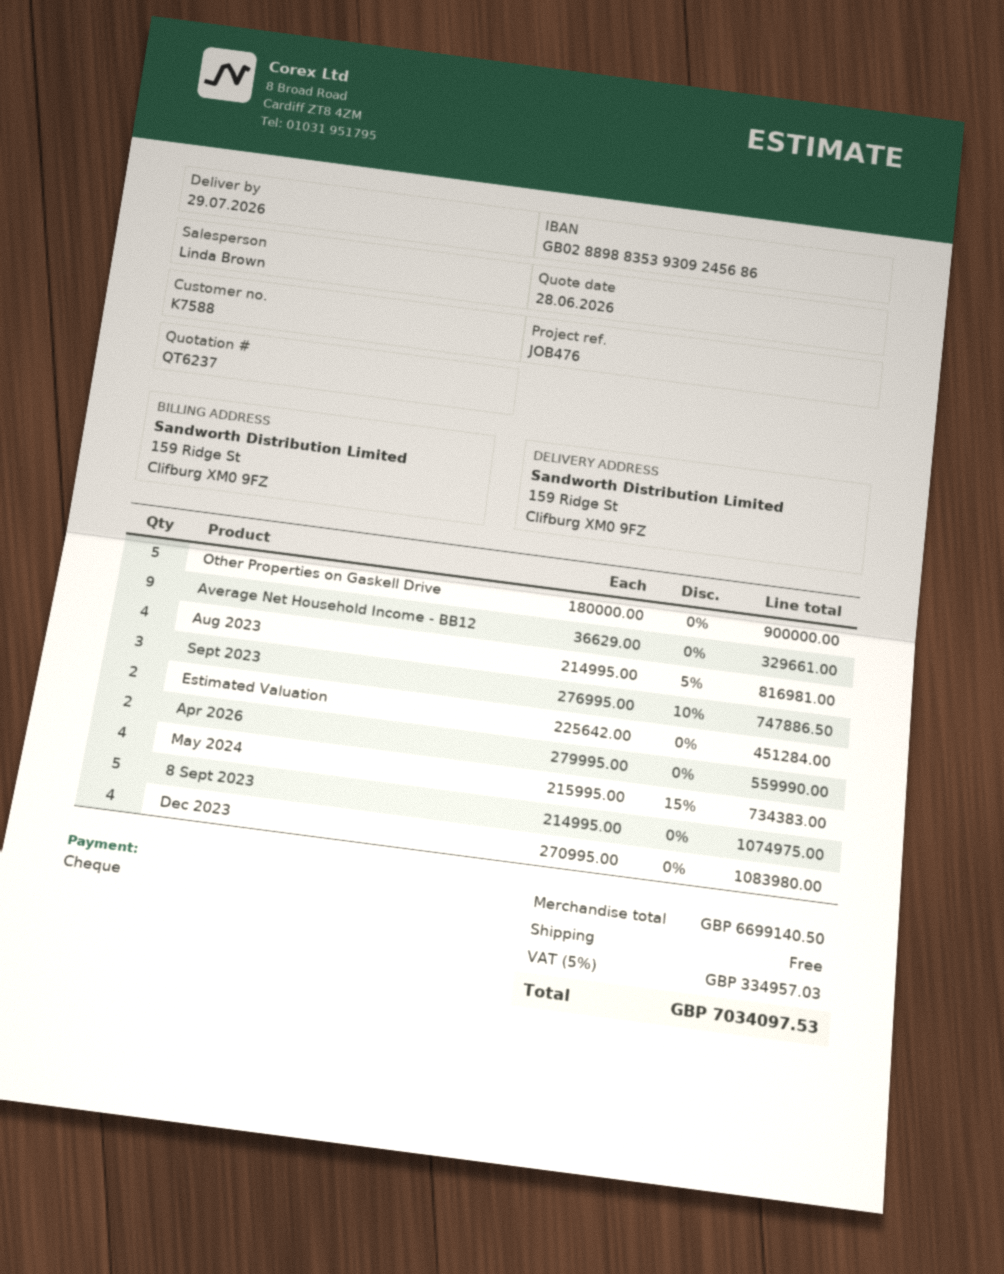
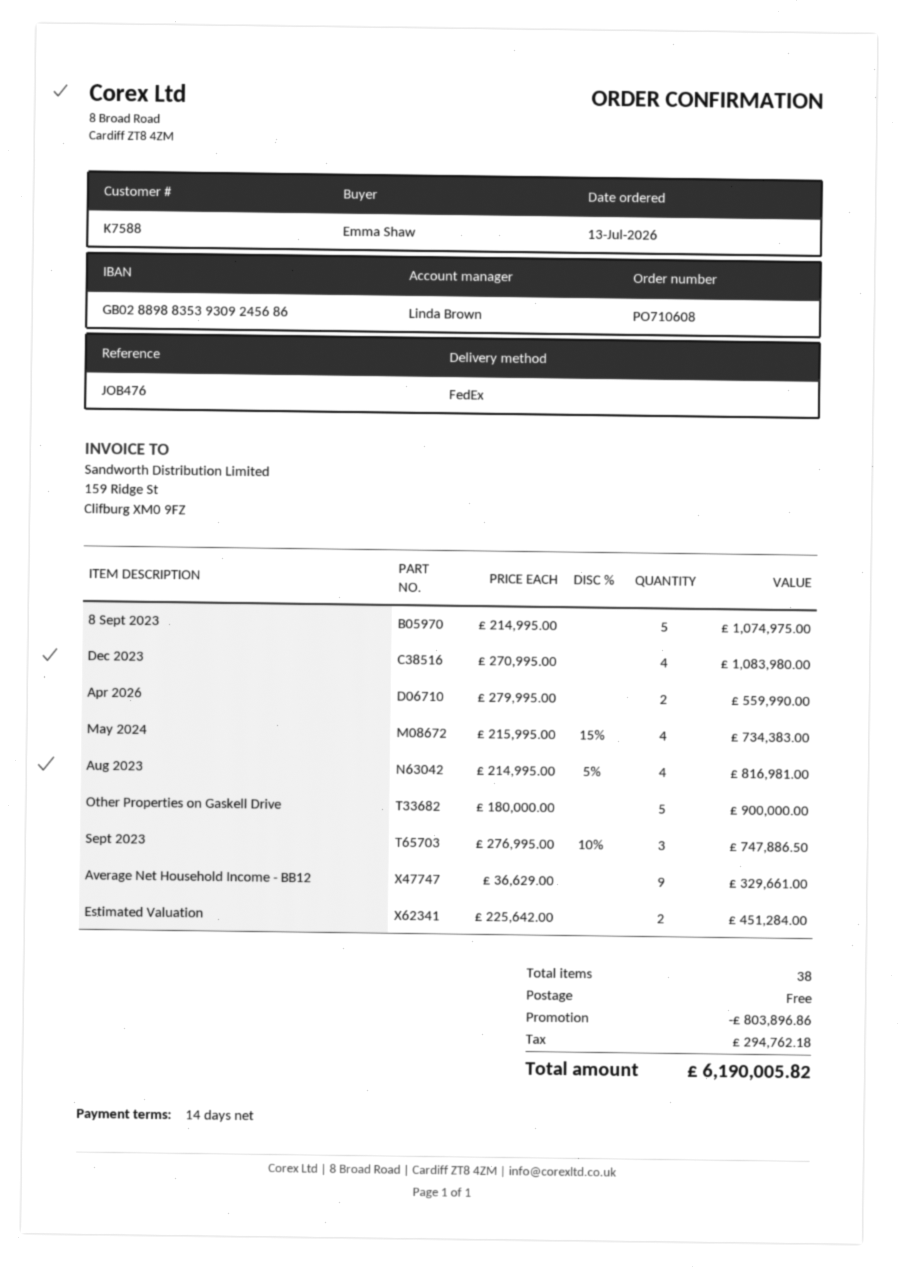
discount: none -> 803896.86
tax: 334957.03 -> 294762.18
total: 7034097.53 -> 6190005.82

